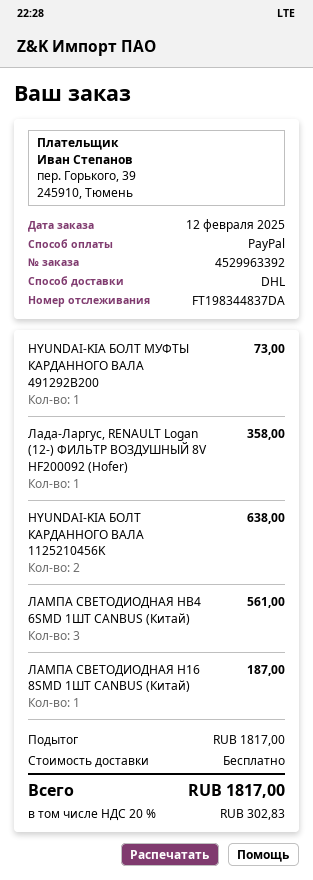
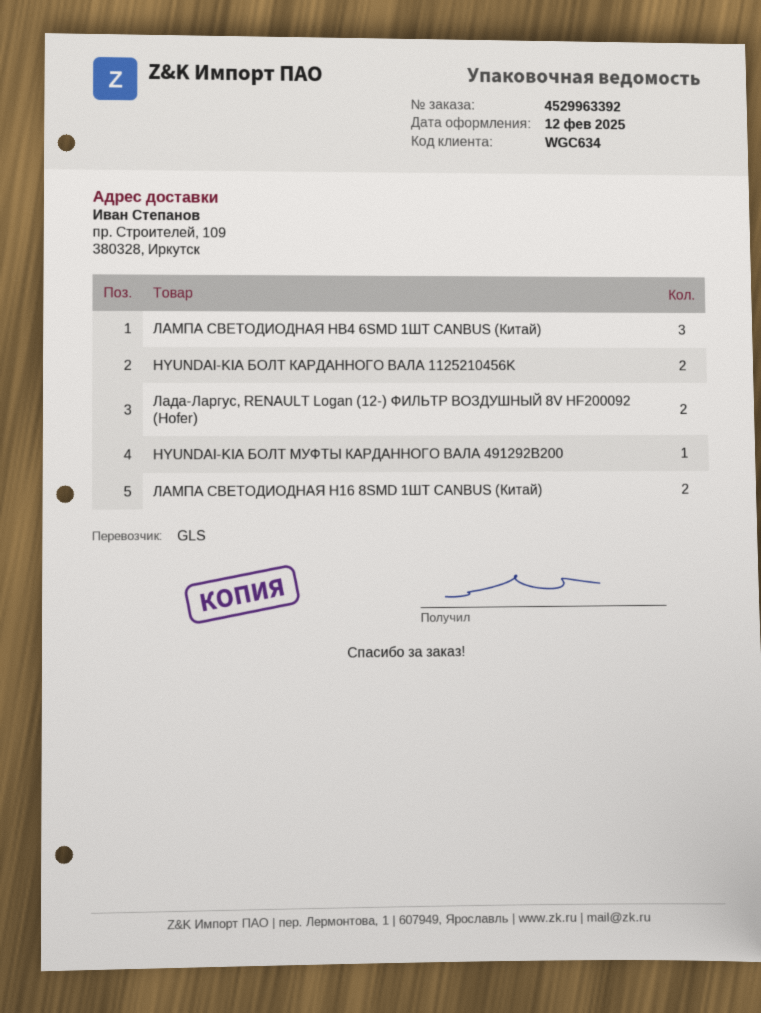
shipping method: DHL -> GLS
Лада-Ларгус, RENAULT Logan (12-) ФИЛЬТР ВОЗДУШНЫЙ 8V HF200092 (Hofer): 1 -> 2
ЛАМПА СВЕТОДИОДНАЯ H16 8SMD 1ШТ CANBUS (Китай): 1 -> 2

